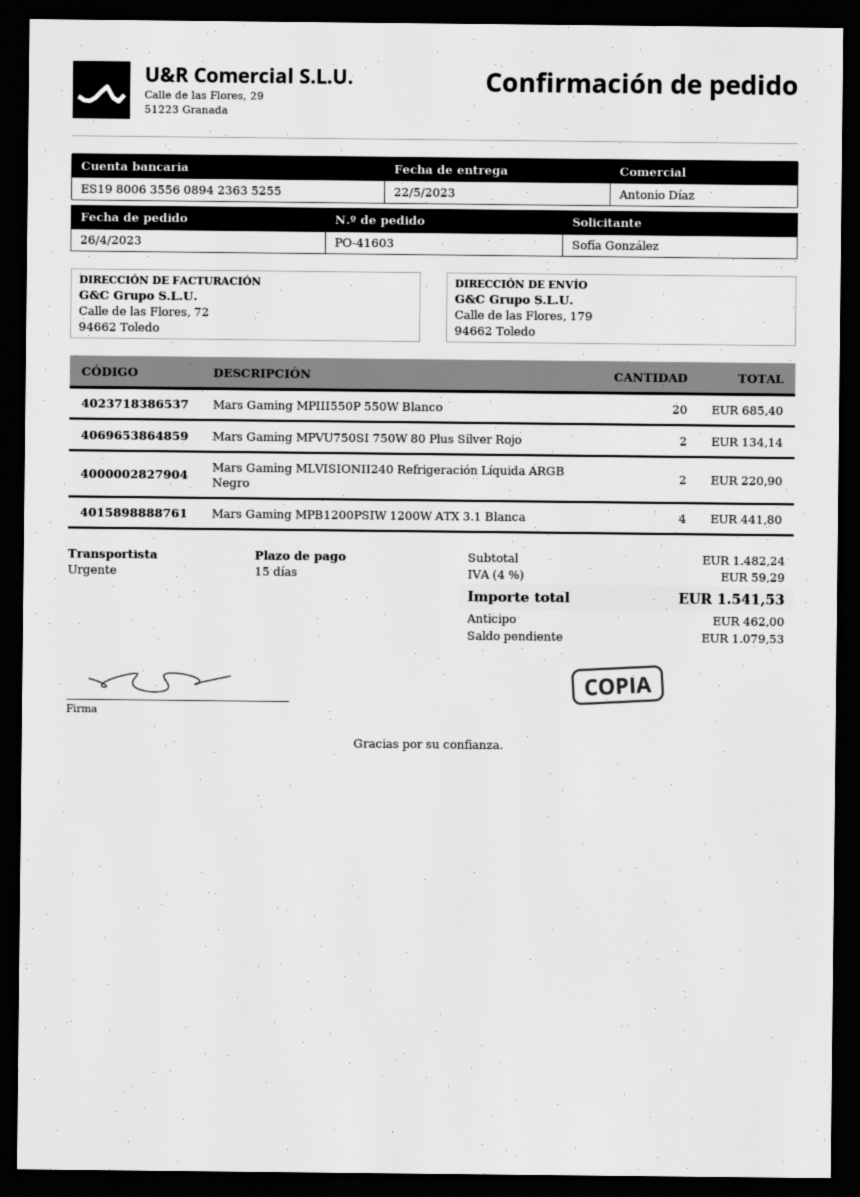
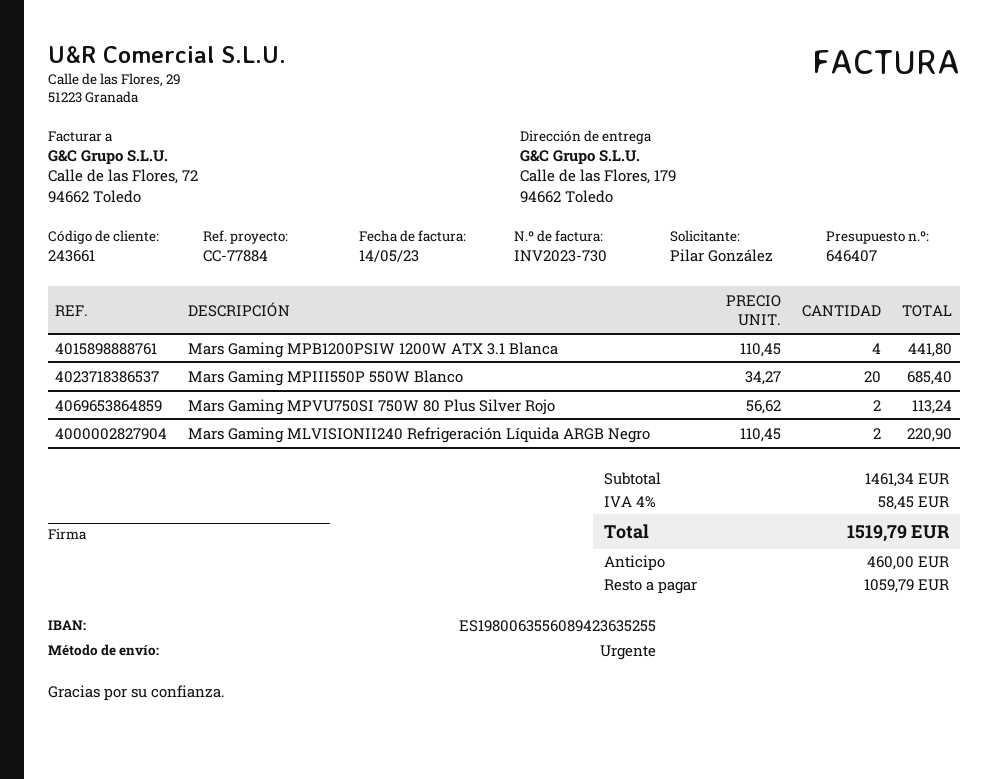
ordered by: Sofía González -> Pilar González
Mars Gaming MPVU750SI 750W 80 Plus Silver Rojo: 2 for 134.14 -> 2 for 113.24
subtotal: 1482.24 -> 1461.34
tax: 4% = 59.29 -> 4% = 58.45
total: 1541.53 -> 1519.79
deposit: 462.00 -> 460.00
balance: 1079.53 -> 1059.79

